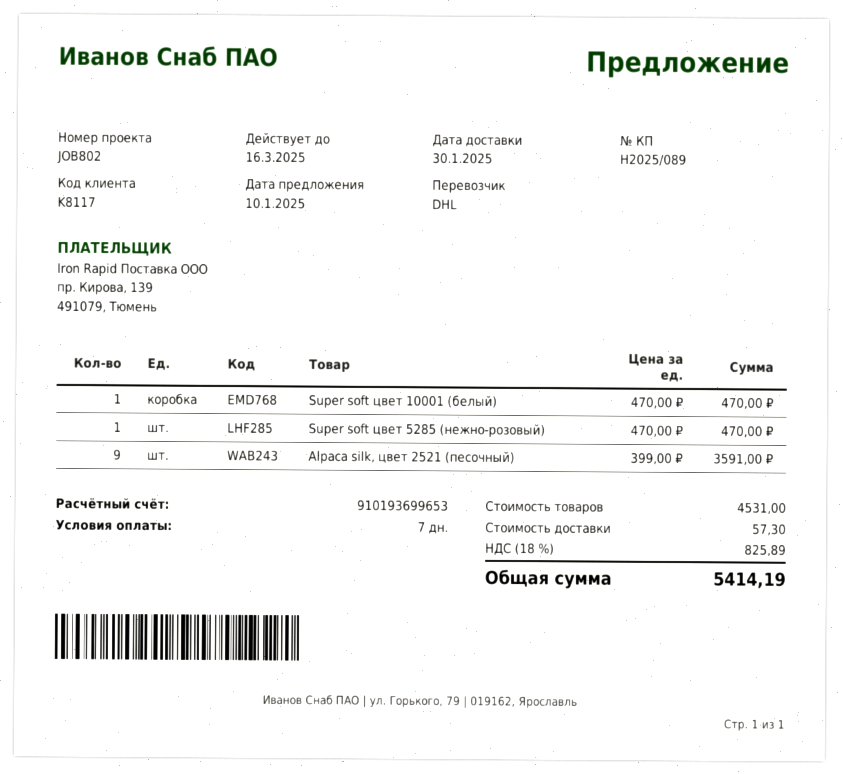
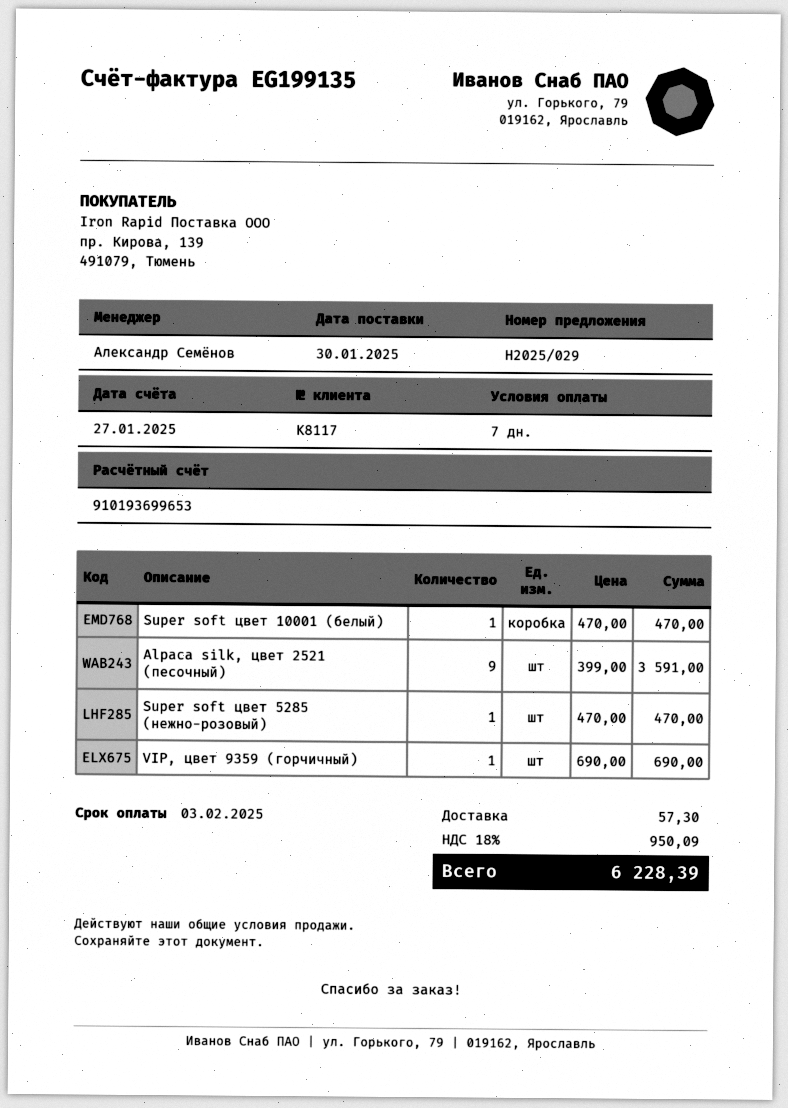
quote number: H2025/089 -> H2025/029
VIP, цвет 9359 (горчичный): none -> 1 x 690.00 = 690.00
tax: 18% = 825.89 -> 18% = 950.09
total: 5414.19 -> 6228.39

